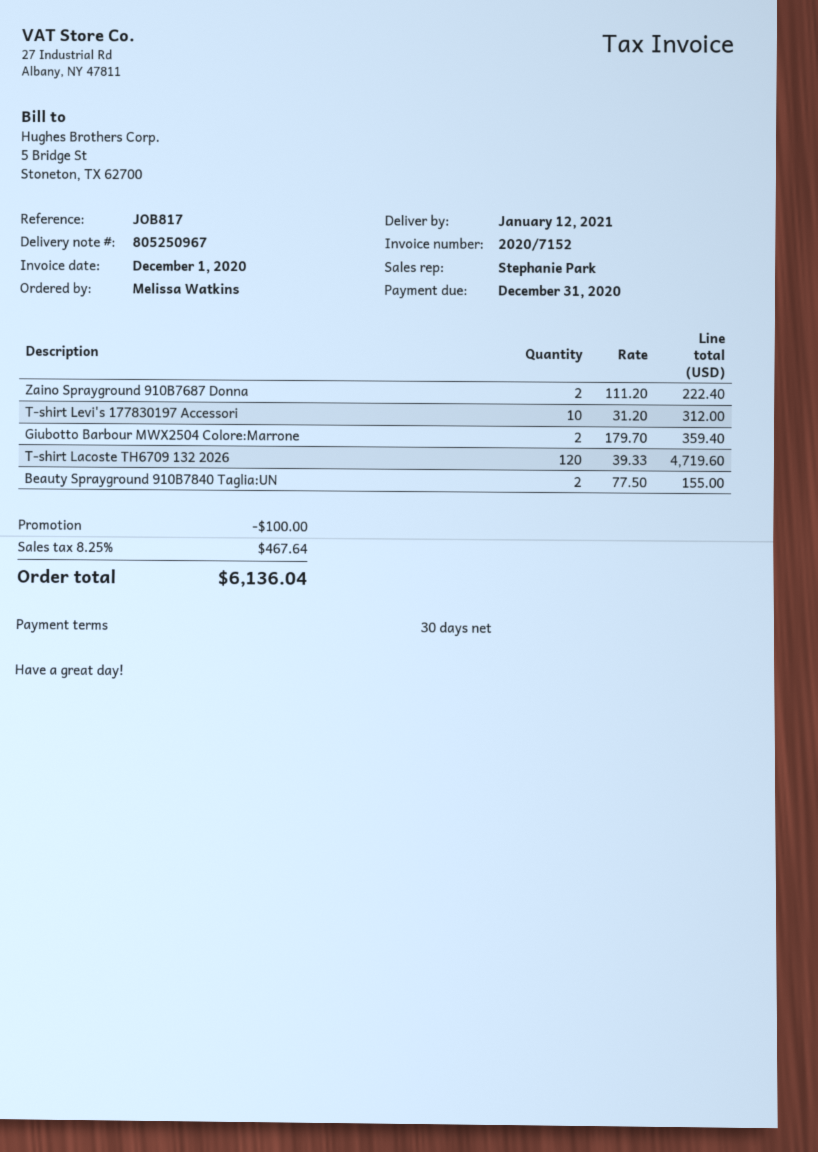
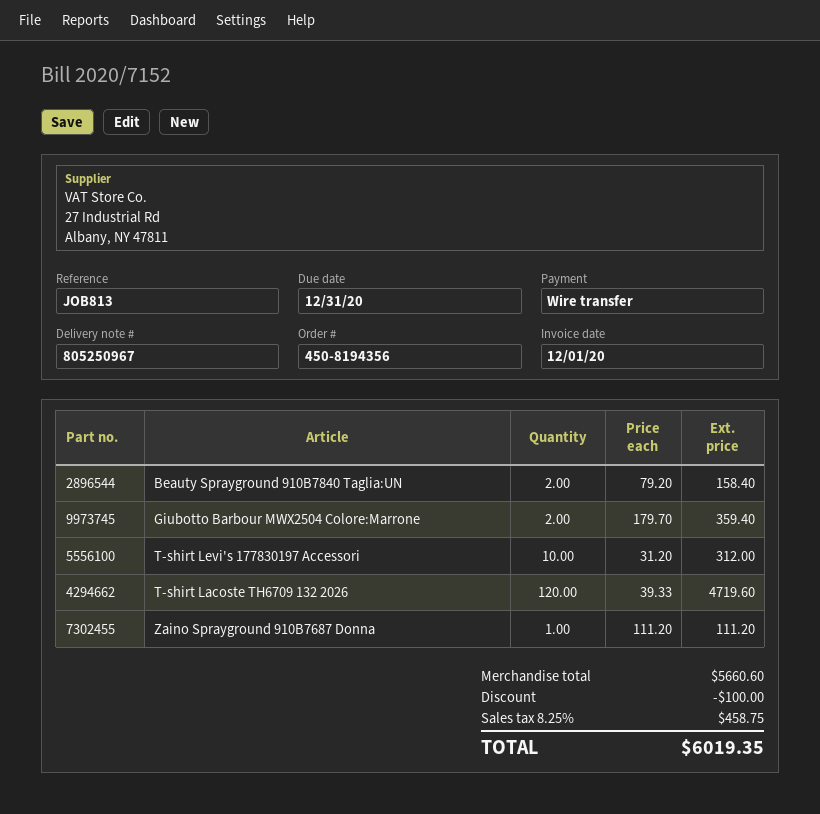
reference: JOB817 -> JOB813
Zaino Sprayground 910B7687 Donna: 2 x 111.20 = 222.40 -> 1 x 111.20 = 111.20
Beauty Sprayground 910B7840 Taglia:UN: 2 x 77.50 = 155.00 -> 2 x 79.20 = 158.40
tax: 8.25% = 467.64 -> 8.25% = 458.75
total: 6136.04 -> 6019.35

